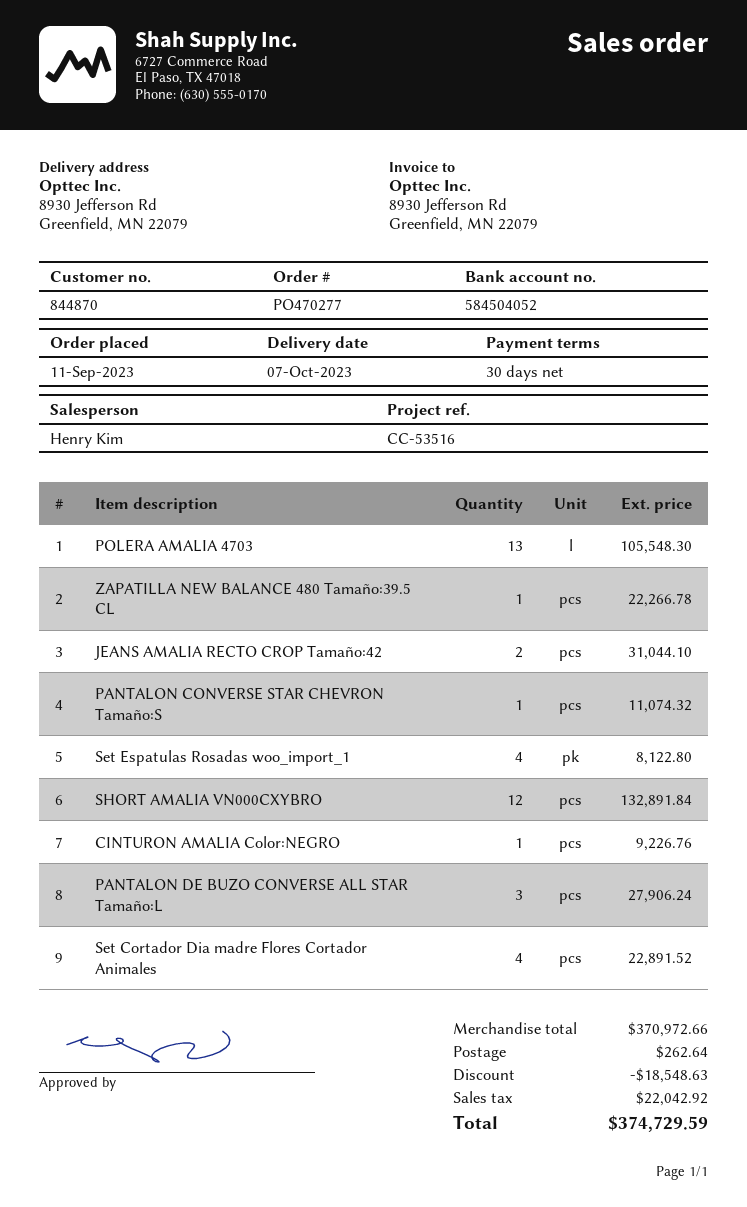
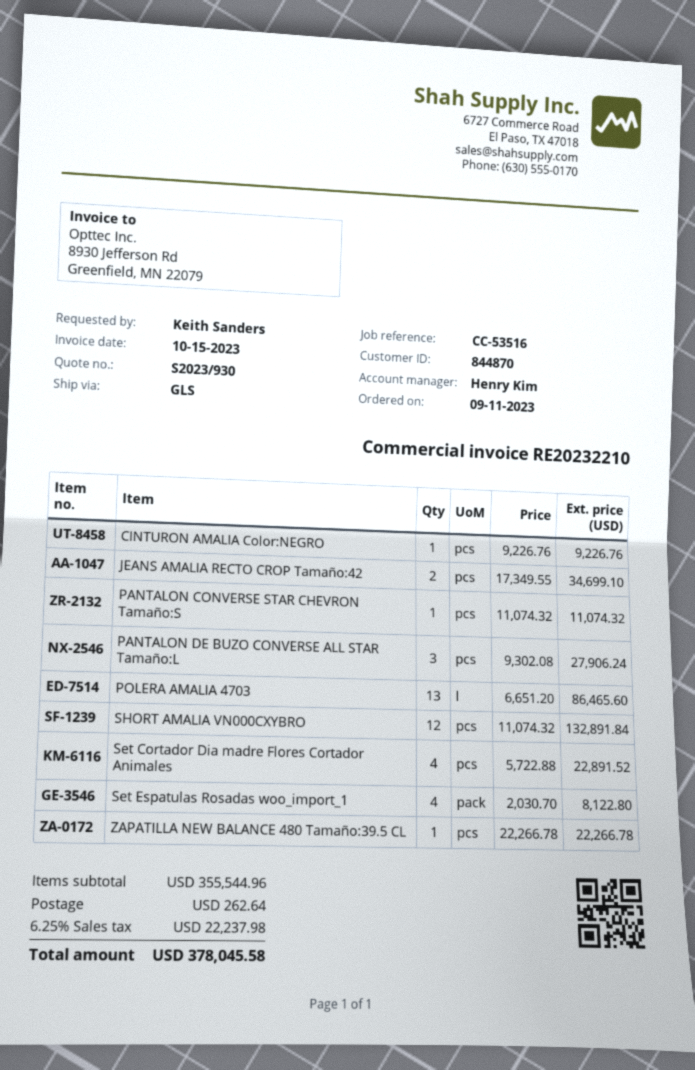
POLERA AMALIA 4703: 13 for 105548.30 -> 13 for 86465.60
JEANS AMALIA RECTO CROP Tamaño:42: 2 for 31044.10 -> 2 for 34699.10
subtotal: 370972.66 -> 355544.96
discount: 18548.63 -> none
tax: 22042.92 -> 22237.98
total: 374729.59 -> 378045.58

